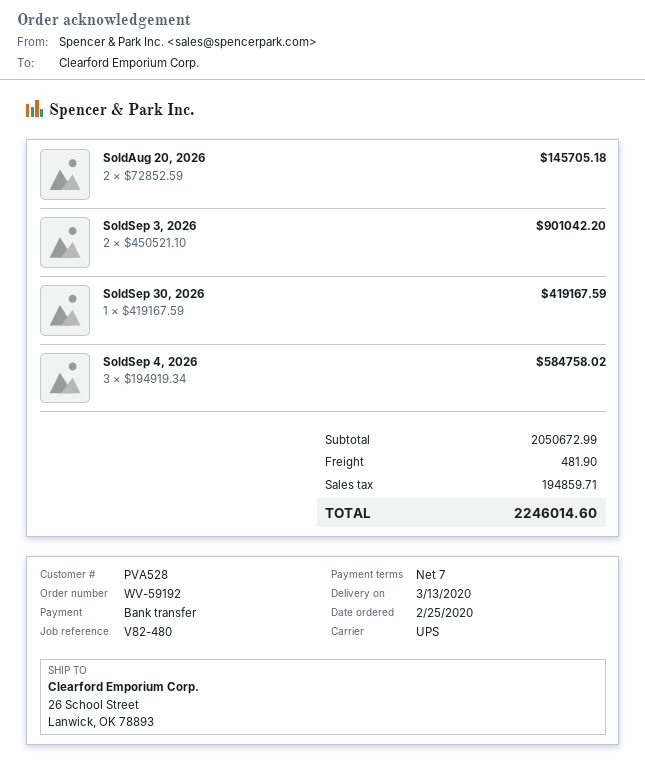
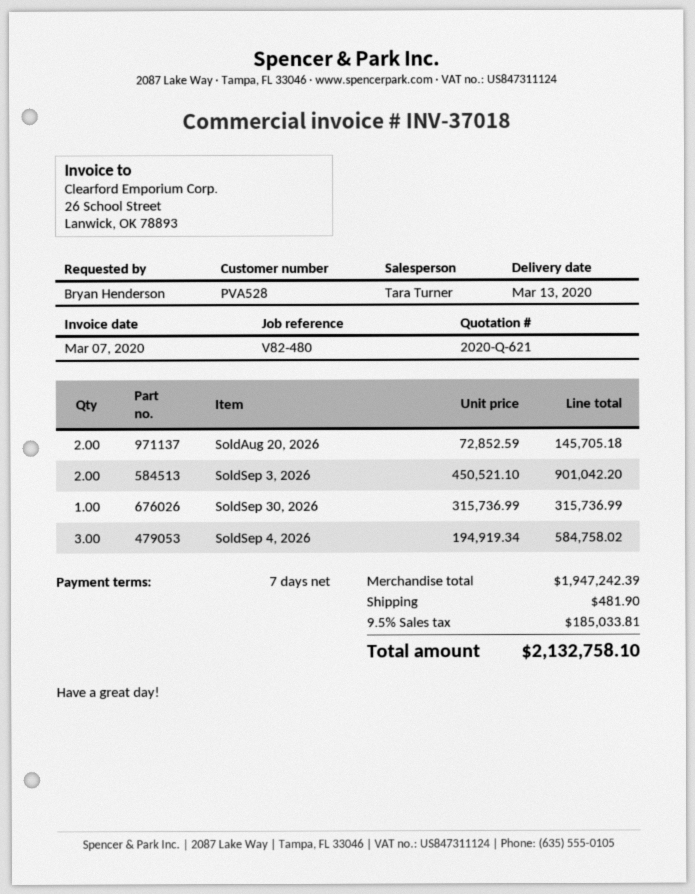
SoldSep 30, 2026: 1 x 419167.59 = 419167.59 -> 1 x 315736.99 = 315736.99
subtotal: 2050672.99 -> 1947242.39
tax: 194859.71 -> 185033.81
total: 2246014.60 -> 2132758.10

